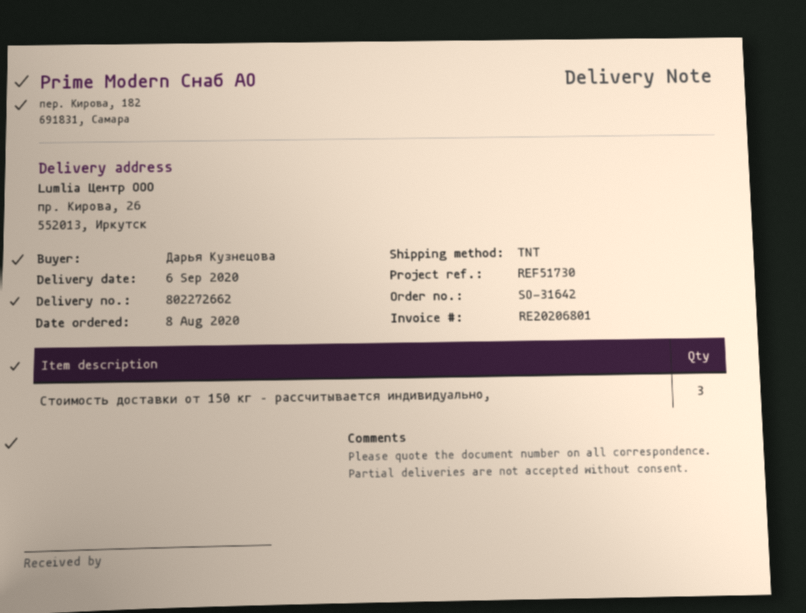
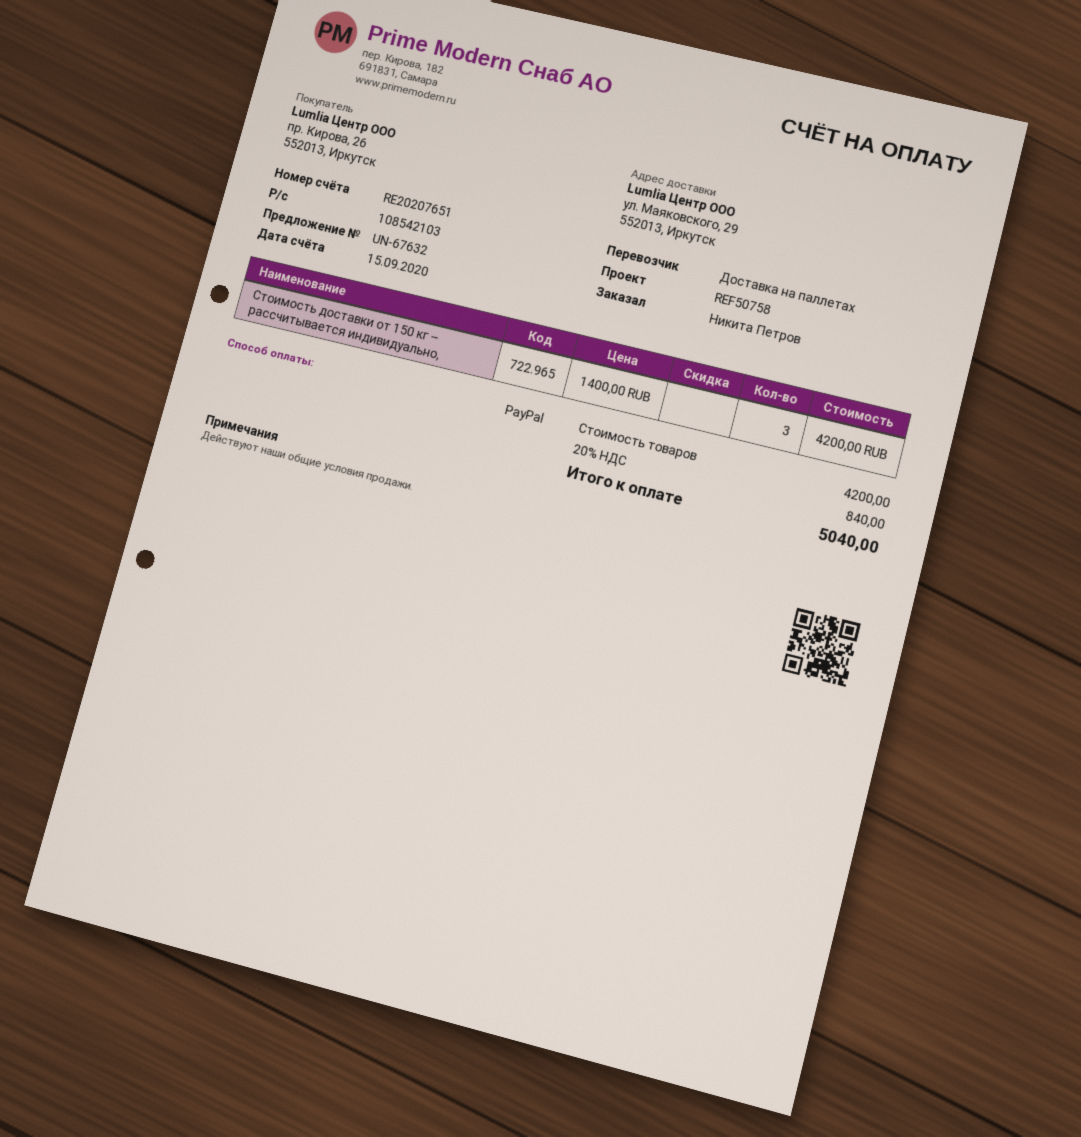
invoice number: RE20206801 -> RE20207651
reference: REF51730 -> REF50758
ordered by: Дарья Кузнецова -> Никита Петров
shipping method: TNT -> pallet freight
ship to: пр. Кирова, 26, 552013, Иркутск -> ул. Маяковского, 29, 552013, Иркутск

